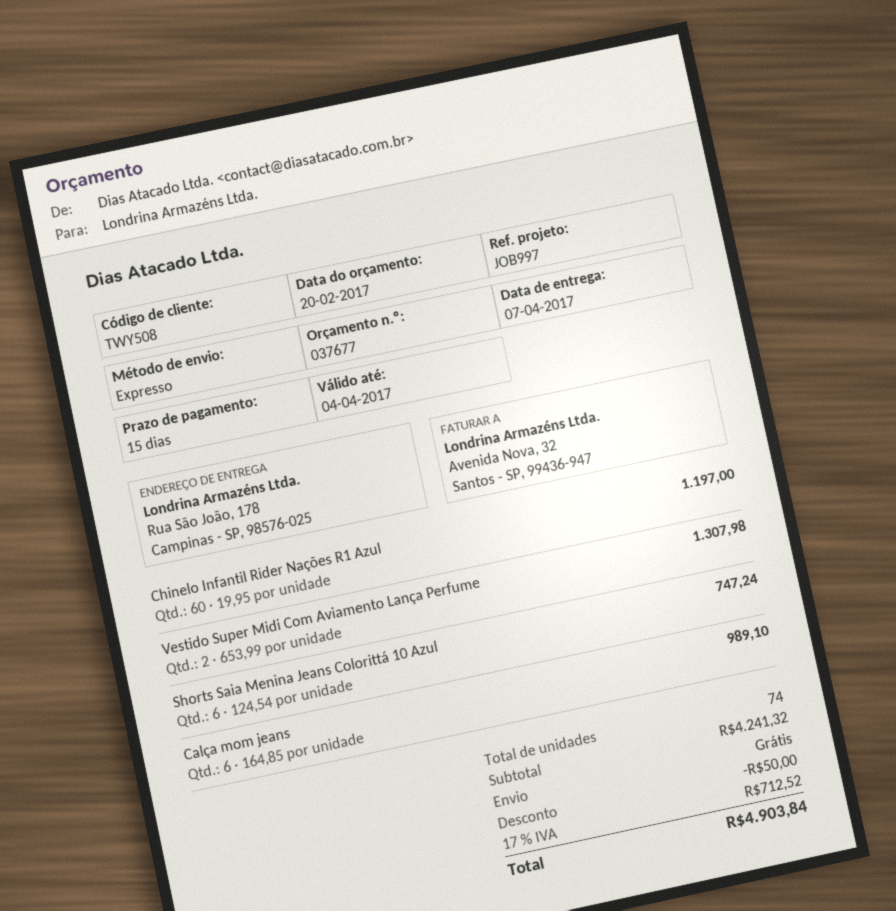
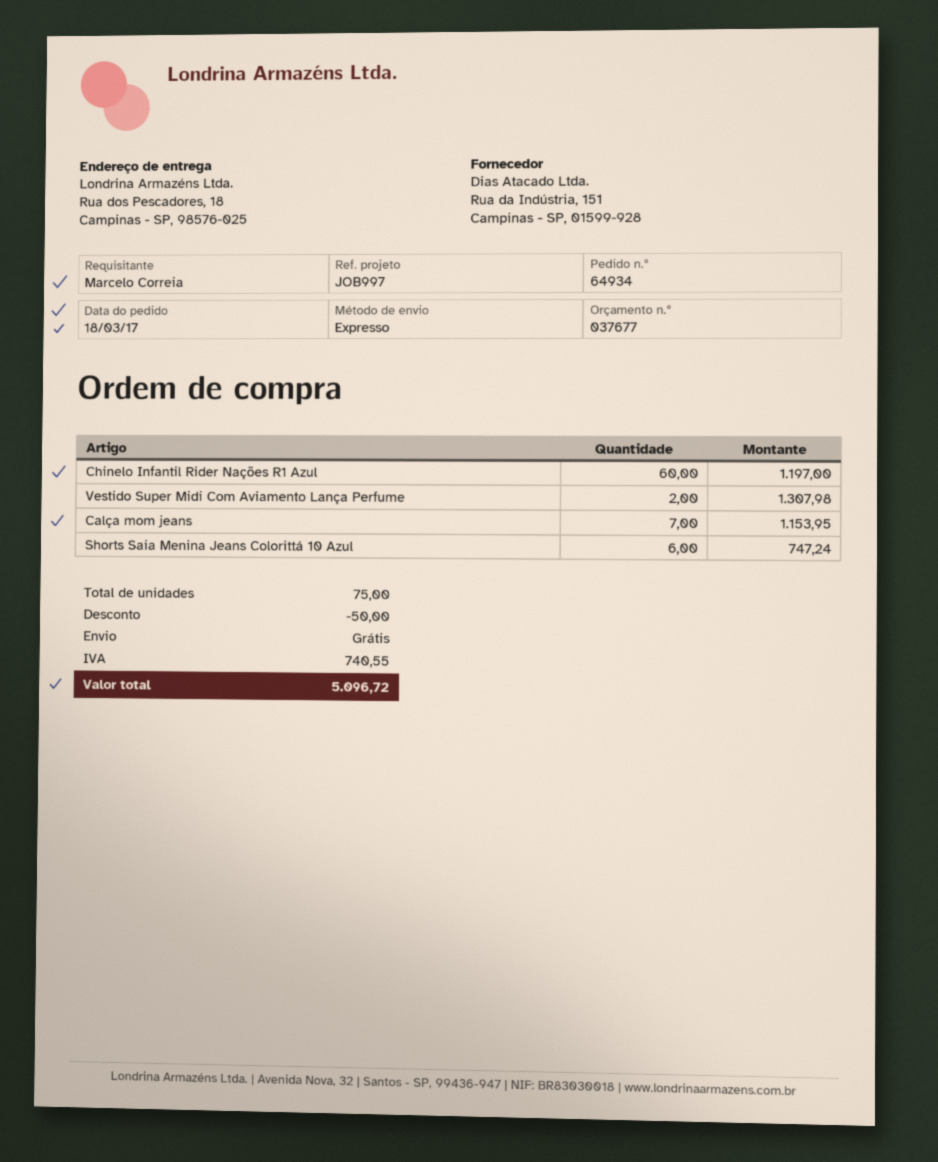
ship to: Rua São João, 178, Campinas - SP, 98576-025 -> Rua dos Pescadores, 18, Campinas - SP, 98576-025
Calça mom jeans: 6 for 989.10 -> 7 for 1153.95
total quantity: 74 -> 75
tax: 712.52 -> 740.55
total: 4903.84 -> 5096.72

